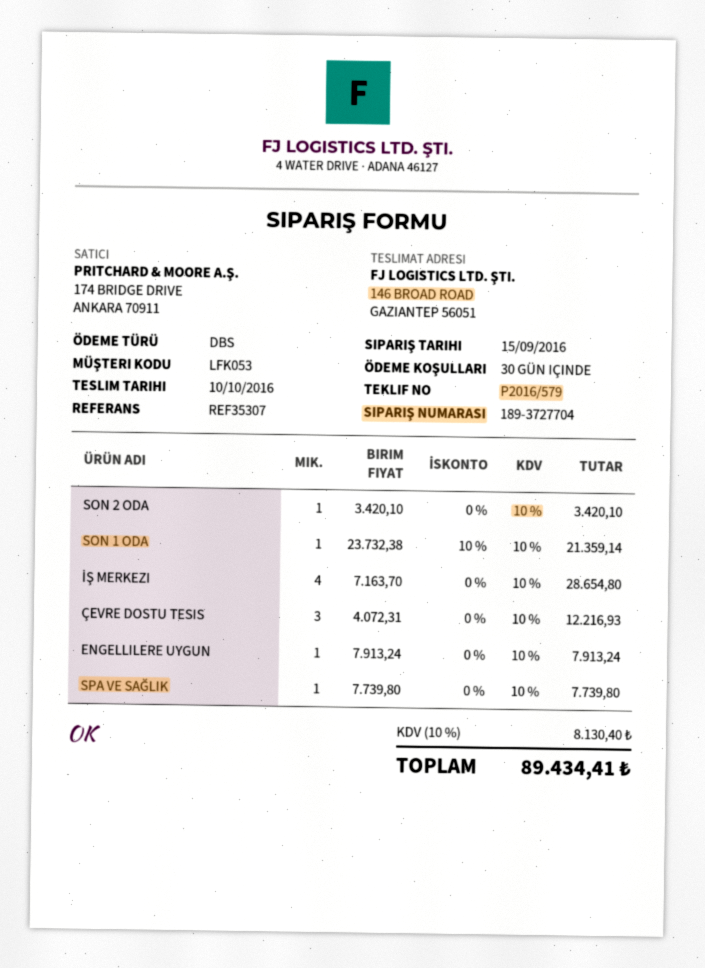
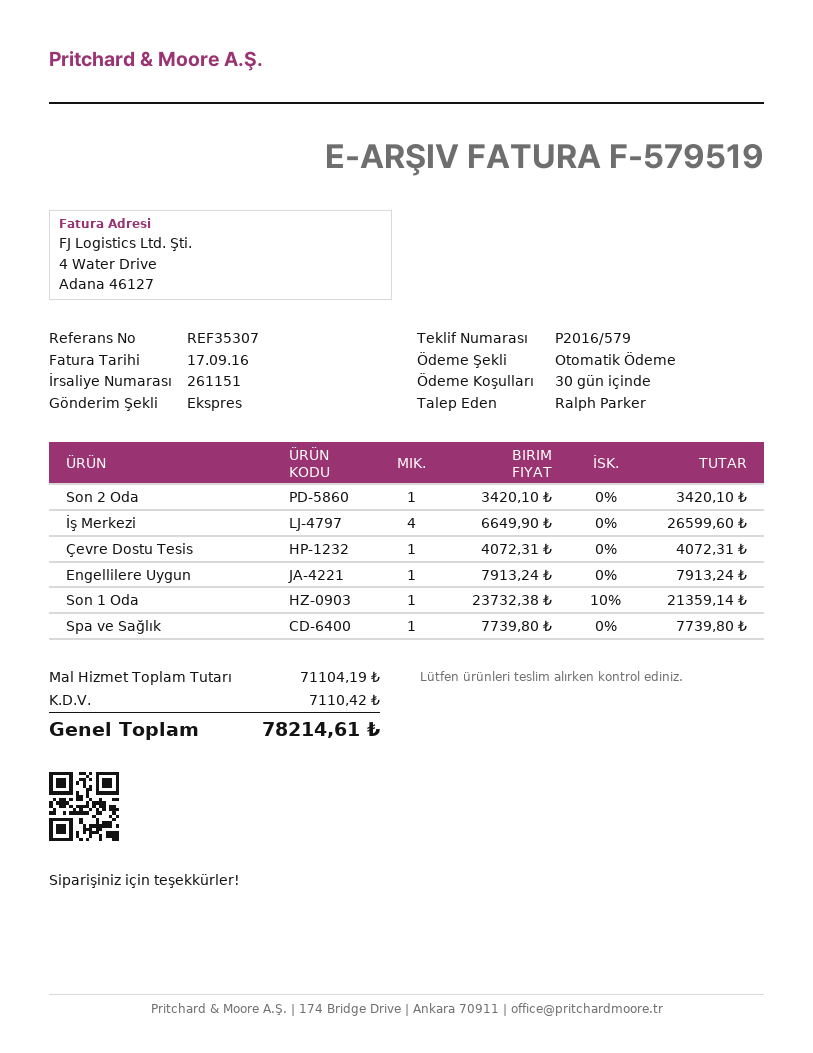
İŞ MERKEZI: 4 x 7163.70 = 28654.80 -> 4 x 6649.90 = 26599.60
ÇEVRE DOSTU TESIS: 3 x 4072.31 = 12216.93 -> 1 x 4072.31 = 4072.31
tax: 8130.40 -> 7110.42
total: 89434.41 -> 78214.61

